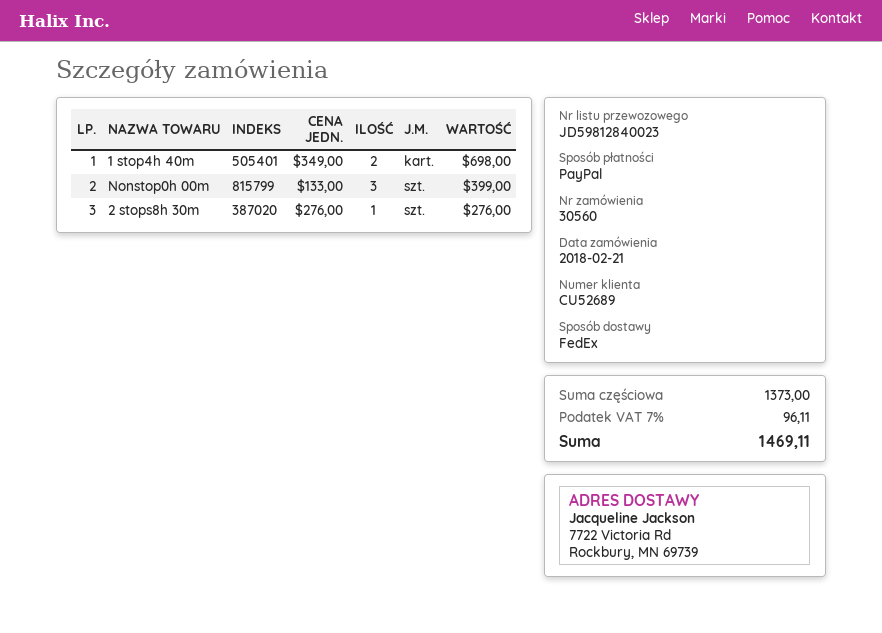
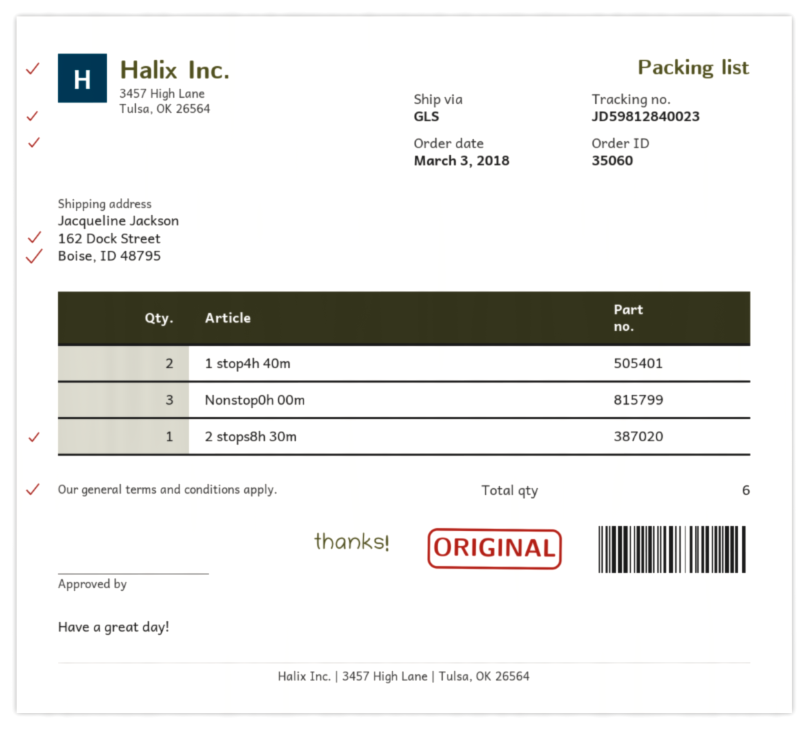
order number: 30560 -> 35060
order date: 2018-02-21 -> 2018-03-03
shipping method: FedEx -> GLS
ship to: 7722 Victoria Rd, Rockbury, MN 69739 -> 162 Dock Street, Boise, ID 48795

